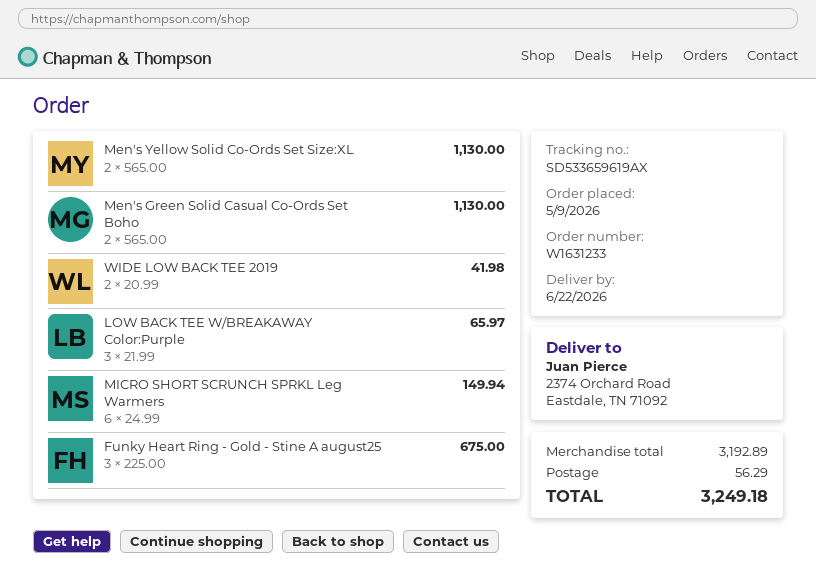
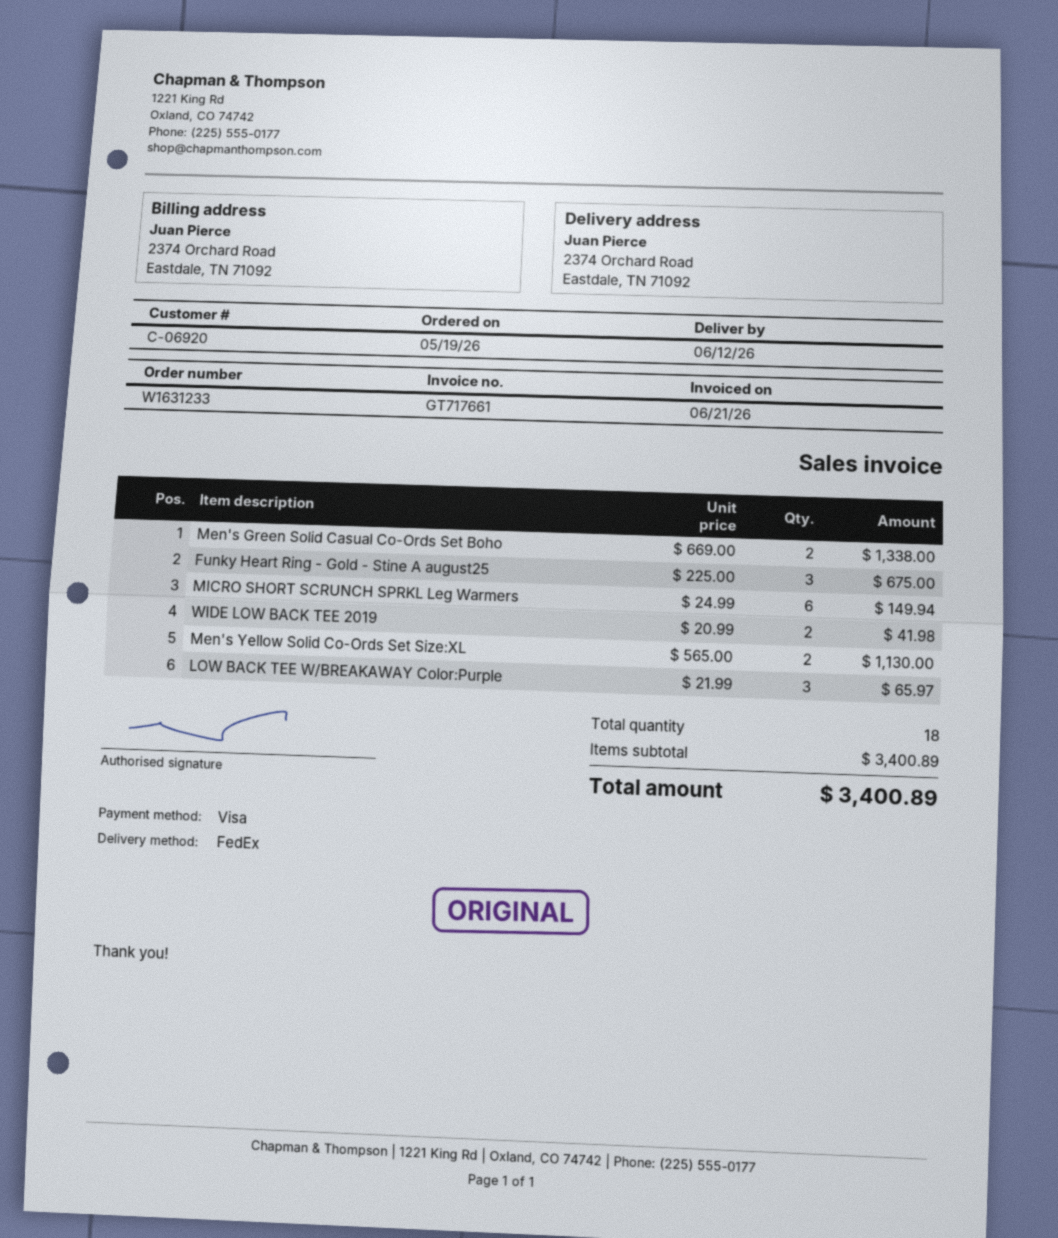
order date: 2026-05-09 -> 2026-05-19
delivery date: 2026-06-22 -> 2026-06-12
Men's Green Solid Casual Co-Ords Set Boho: 2 x 565.00 = 1130.00 -> 2 x 669.00 = 1338.00
subtotal: 3192.89 -> 3400.89
shipping: 56.29 -> none
total: 3249.18 -> 3400.89

